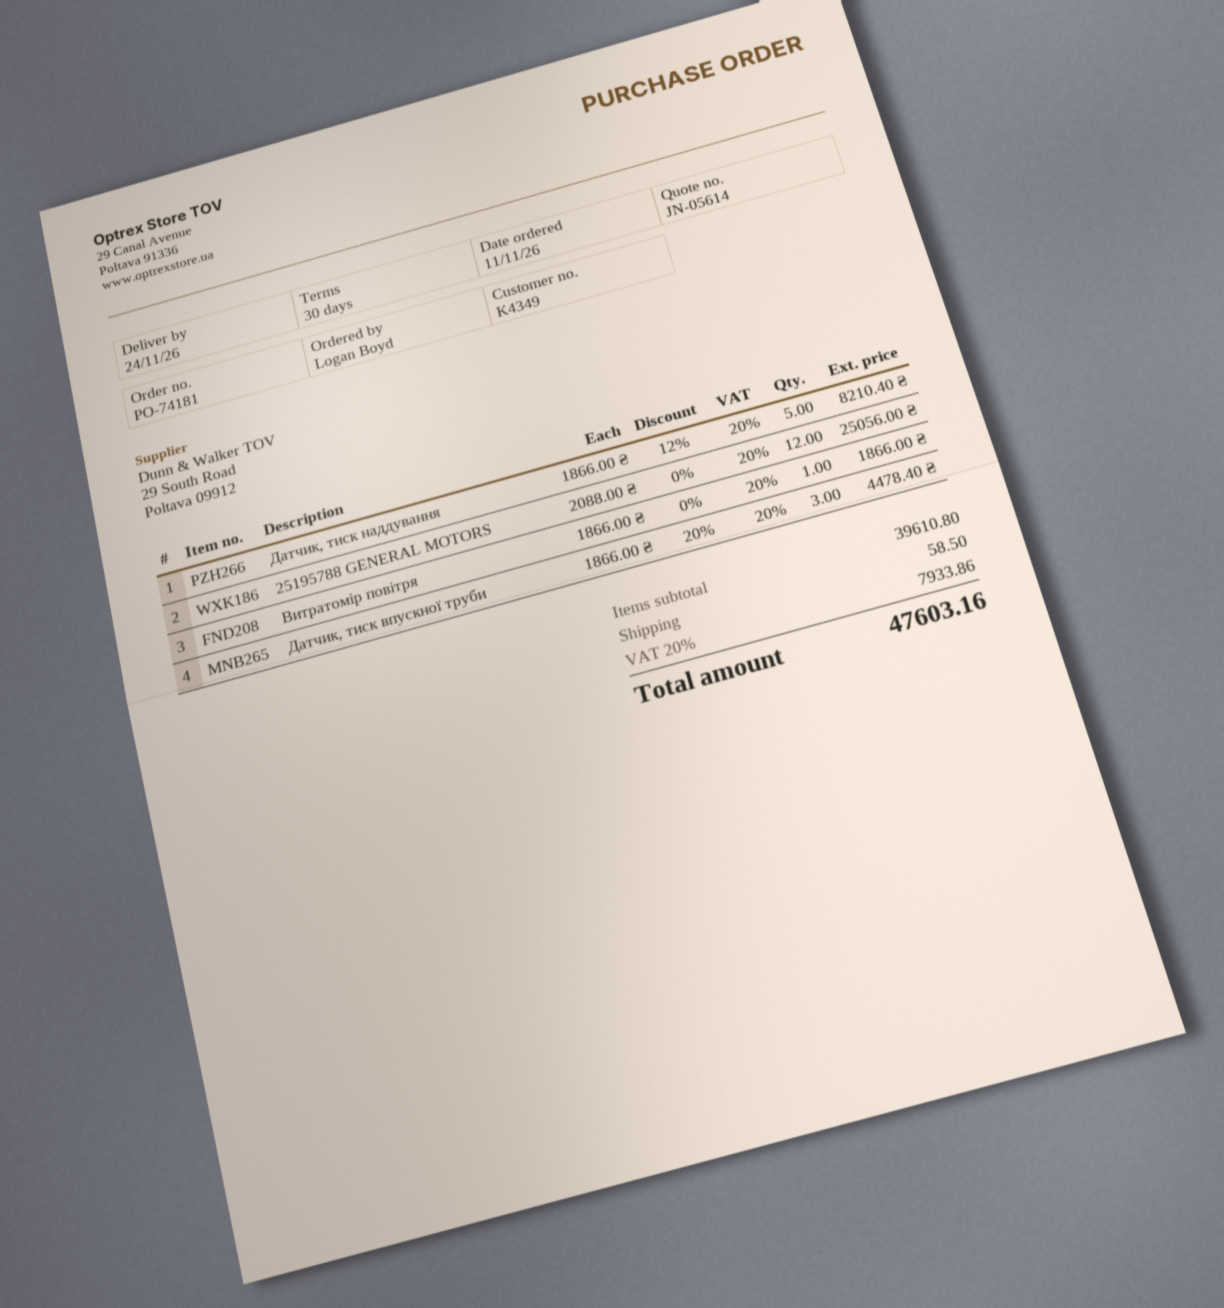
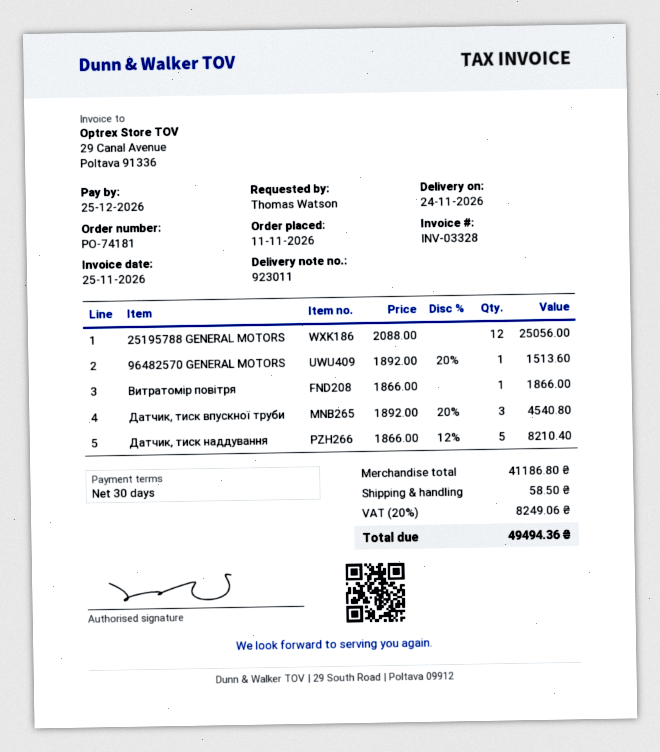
ordered by: Logan Boyd -> Thomas Watson
Датчик, тиск впускної труби: 3 x 1866.00 - 20% = 4478.40 -> 3 x 1892.00 - 20% = 4540.80
96482570 GENERAL MOTORS: none -> 1 x 1892.00 - 20% = 1513.60
subtotal: 39610.80 -> 41186.80
tax: 20% = 7933.86 -> 20% = 8249.06
total: 47603.16 -> 49494.36

